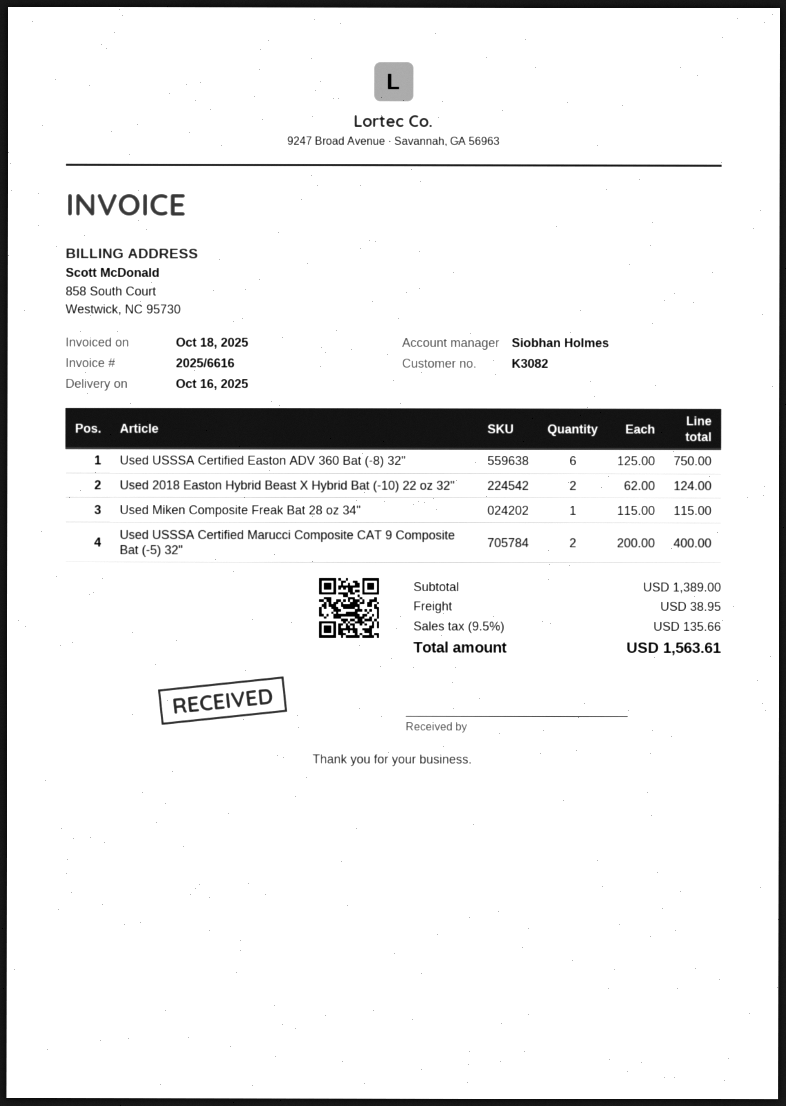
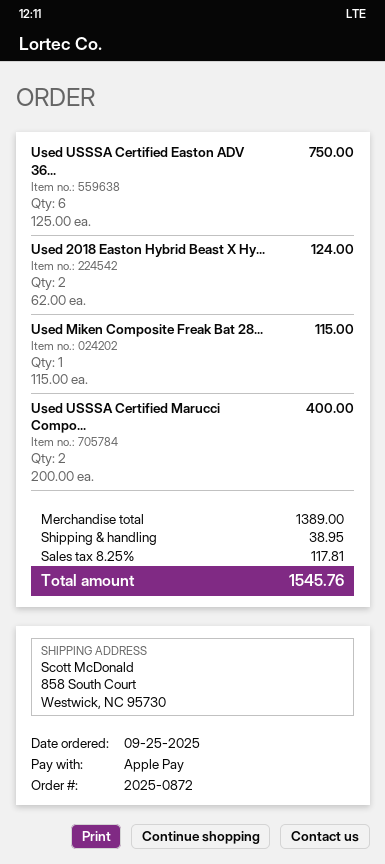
tax: 9.5% = 135.66 -> 8.25% = 117.81
total: 1563.61 -> 1545.76

